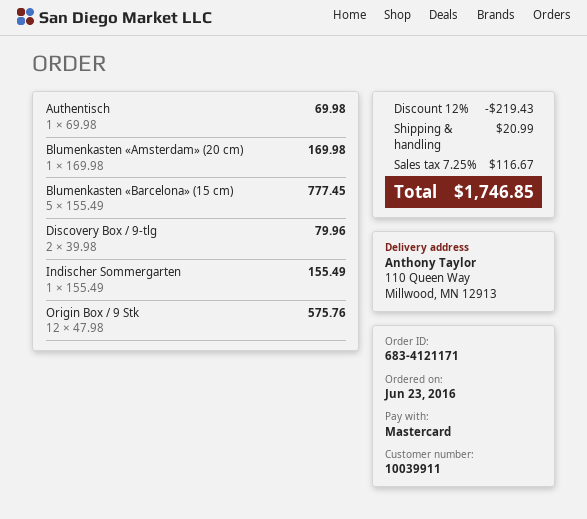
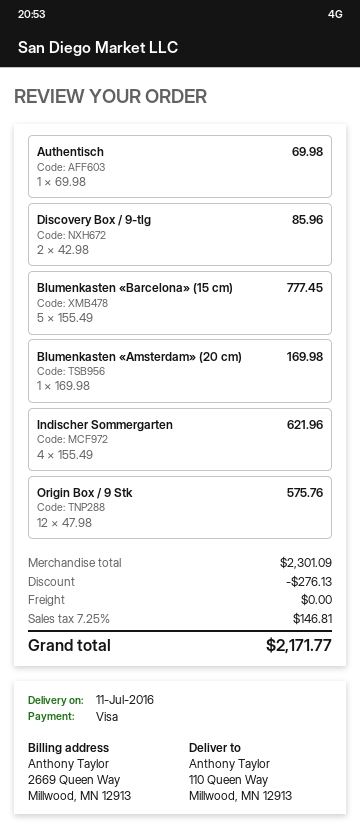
payment method: Mastercard -> Visa
Discovery Box / 9-tlg: 2 x 39.98 = 79.96 -> 2 x 42.98 = 85.96
Indischer Sommergarten: 1 x 155.49 = 155.49 -> 4 x 155.49 = 621.96
discount: 219.43 -> 276.13
shipping: 20.99 -> 0.00
tax: 7.25% = 116.67 -> 7.25% = 146.81
total: 1746.85 -> 2171.77

